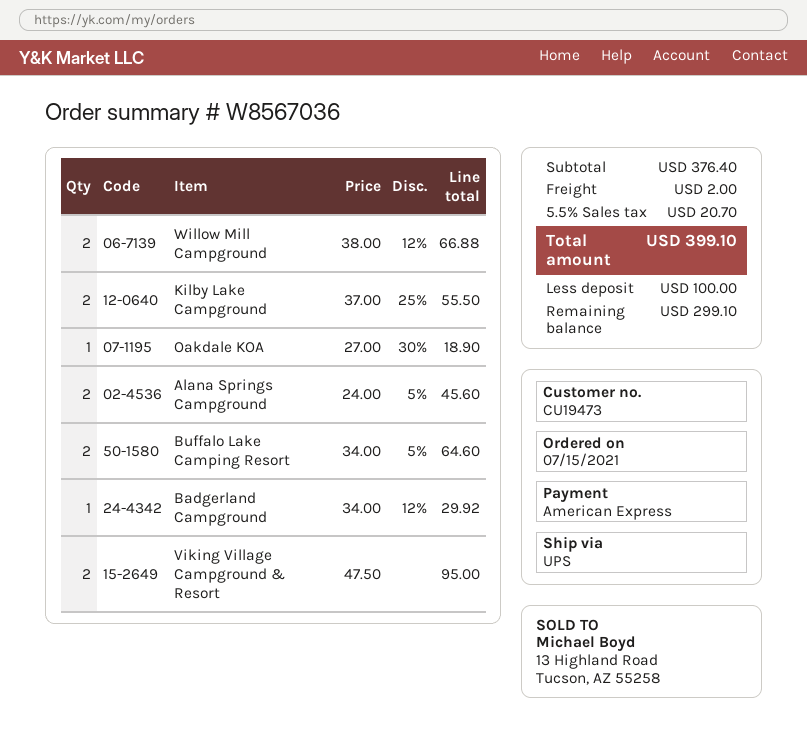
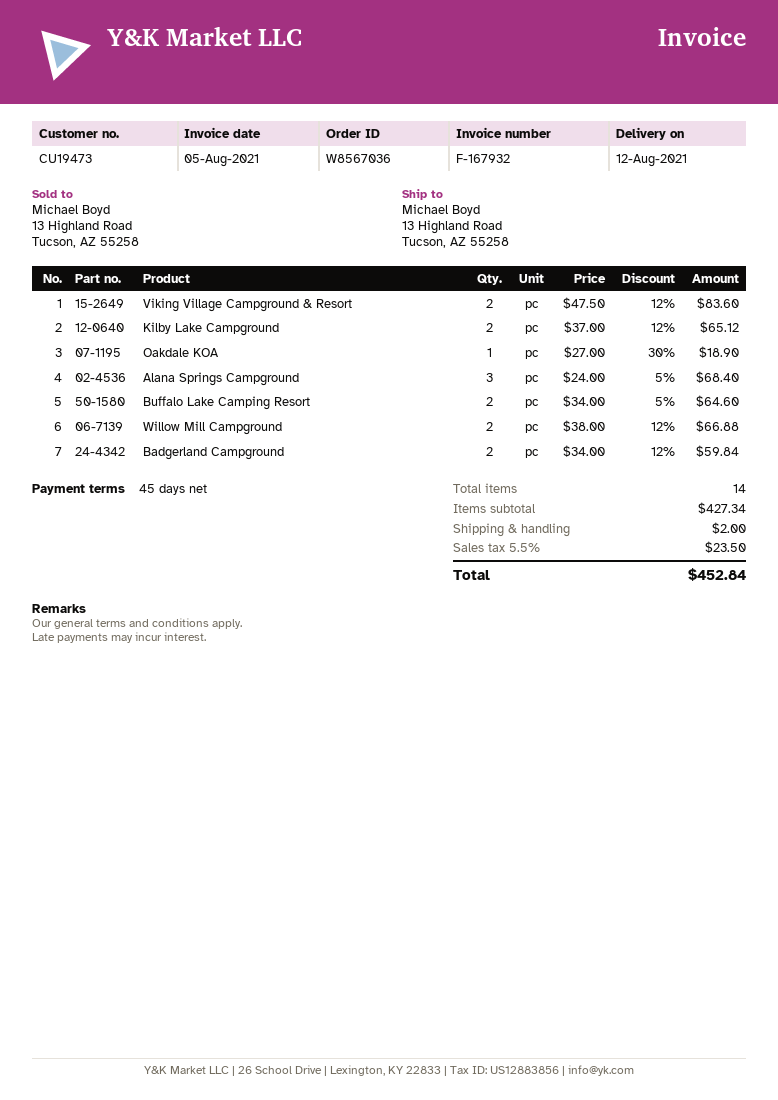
Kilby Lake Campground: 2 x 37.00 - 25% = 55.50 -> 2 x 37.00 - 12% = 65.12
Alana Springs Campground: 2 x 24.00 - 5% = 45.60 -> 3 x 24.00 - 5% = 68.40
Badgerland Campground: 1 x 34.00 - 12% = 29.92 -> 2 x 34.00 - 12% = 59.84
Viking Village Campground & Resort: 2 x 47.50 = 95.00 -> 2 x 47.50 - 12% = 83.60
subtotal: 376.40 -> 427.34
tax: 5.5% = 20.70 -> 5.5% = 23.50
total: 399.10 -> 452.84

